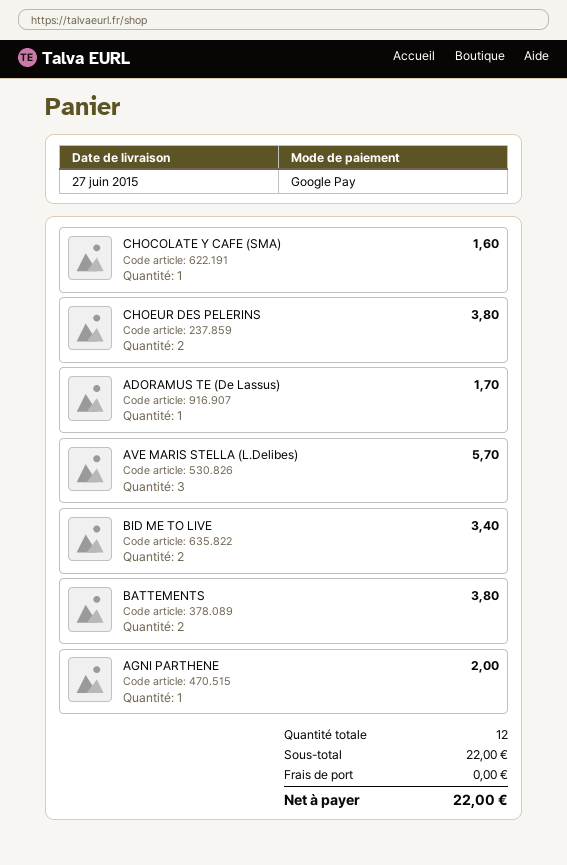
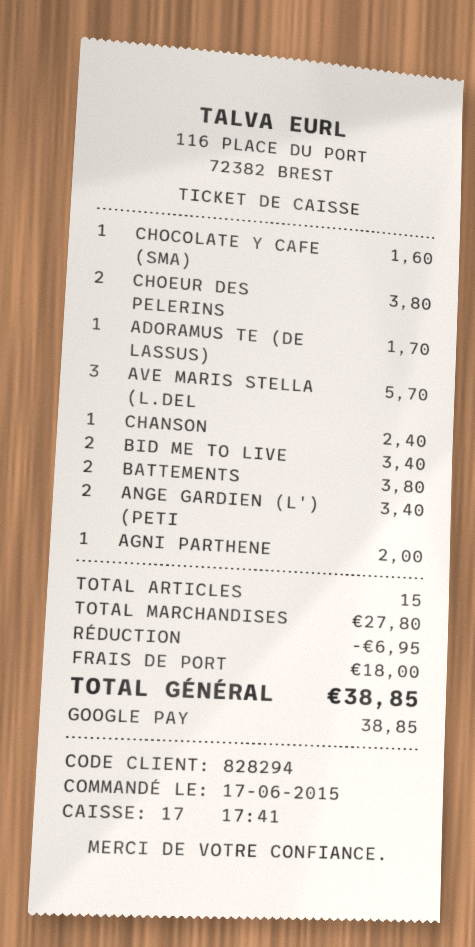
CHANSON: none -> 1 for 2.40
ANGE GARDIEN (L') (PETI: none -> 2 for 3.40
total quantity: 12 -> 15
subtotal: 22.00 -> 27.80
discount: none -> 6.95
shipping: 0.00 -> 18.00
total: 22.00 -> 38.85

